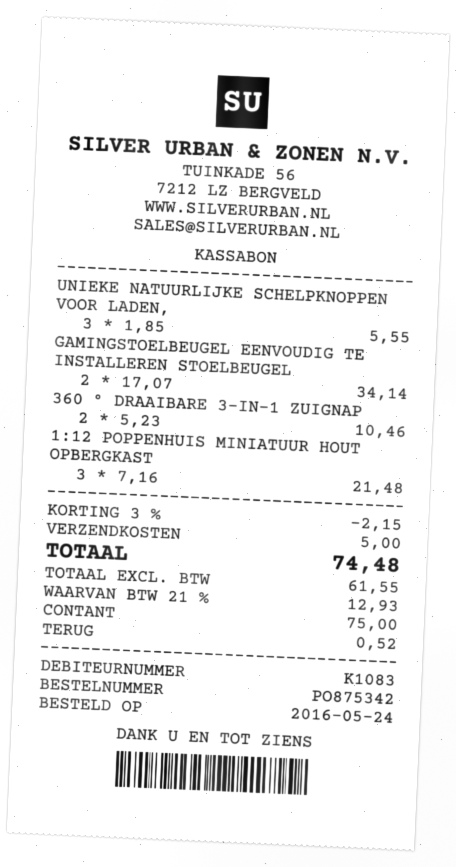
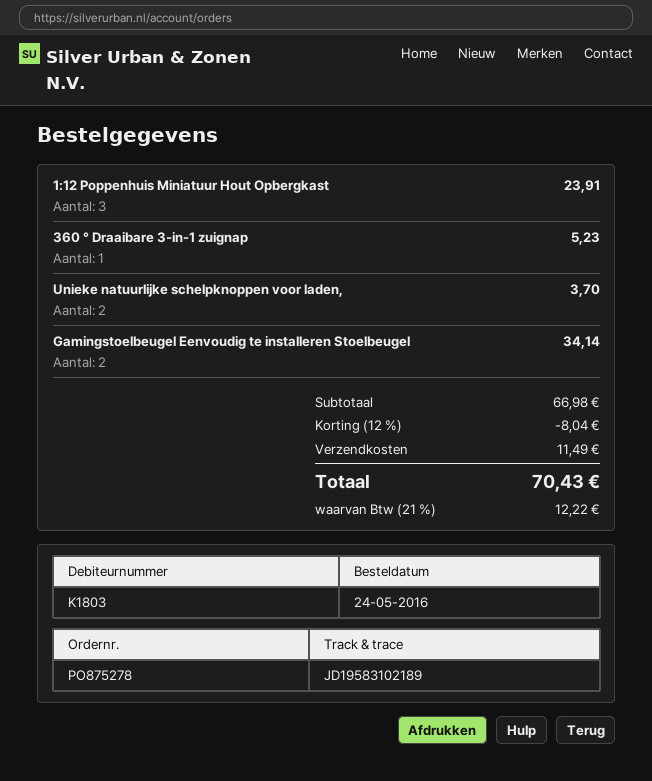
order number: PO875342 -> PO875278
customer number: K1083 -> K1803
UNIEKE NATUURLIJKE SCHELPKNOPPEN VOOR LADEN,: 3 for 5.55 -> 2 for 3.70
360 ° DRAAIBARE 3-IN-1 ZUIGNAP: 2 for 10.46 -> 1 for 5.23
1:12 POPPENHUIS MINIATUUR HOUT OPBERGKAST: 3 for 21.48 -> 3 for 23.91
discount: 3% = 2.15 -> 12% = 8.04
shipping: 5.00 -> 11.49
tax: 21% = 12.93 -> 21% = 12.22
total: 74.48 -> 70.43

